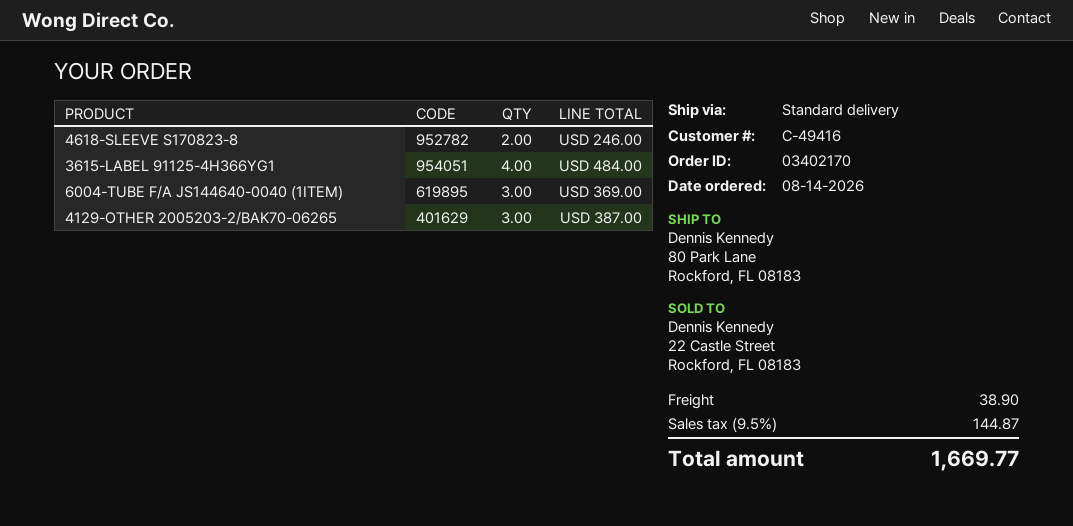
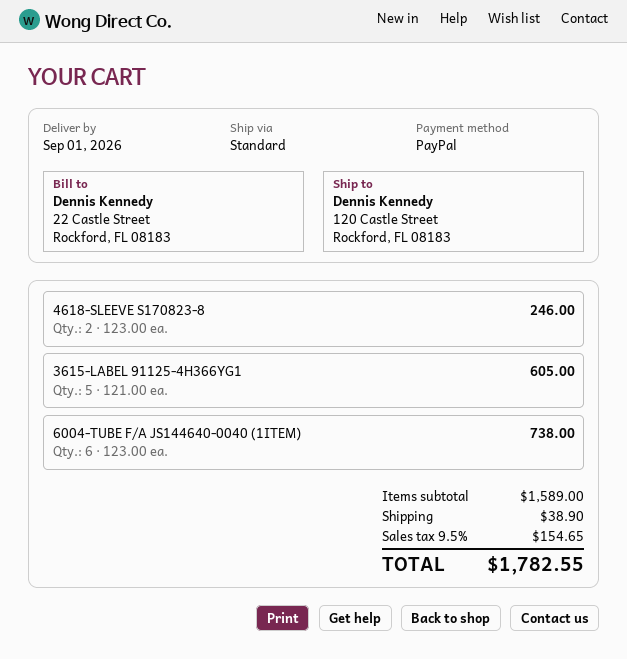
ship to: 80 Park Lane, Rockford, FL 08183 -> 120 Castle Street, Rockford, FL 08183
3615-LABEL 91125-4H366YG1: 4 for 484.00 -> 5 for 605.00
6004-TUBE F/A JS144640-0040 (1ITEM): 3 for 369.00 -> 6 for 738.00
4129-OTHER 2005203-2/BAK70-06265: 3 for 387.00 -> none
tax: 9.5% = 144.87 -> 9.5% = 154.65
total: 1669.77 -> 1782.55

